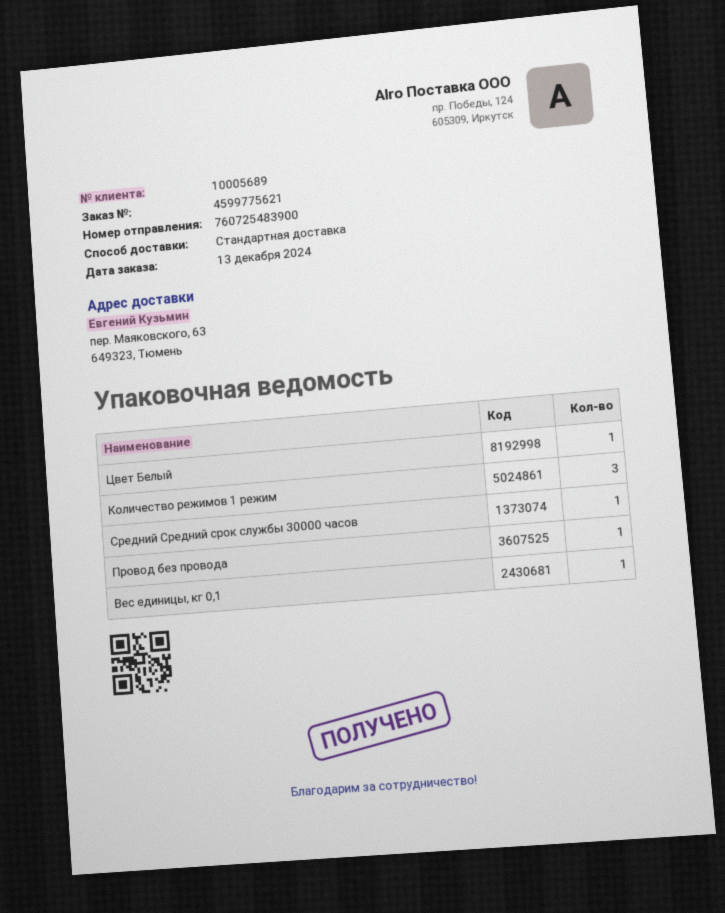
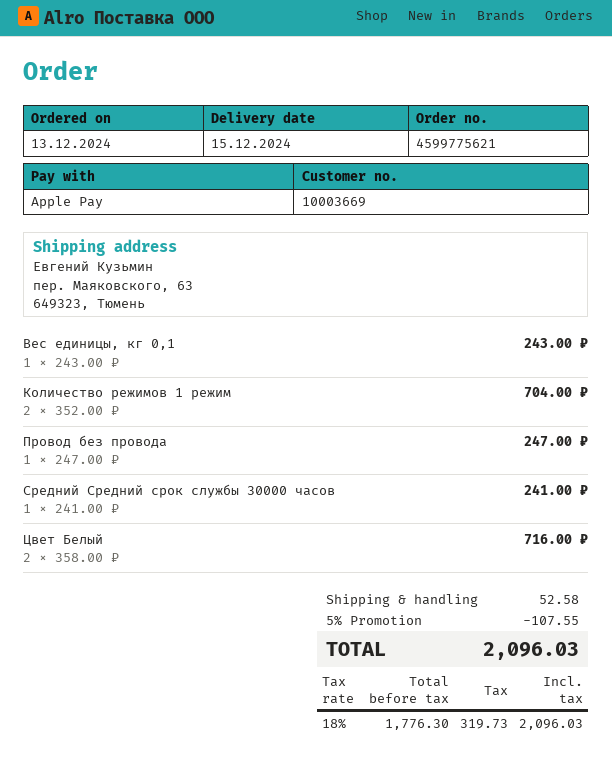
customer number: 10005689 -> 10003669
Цвет Белый: 1 -> 2
Количество режимов 1 режим: 3 -> 2

